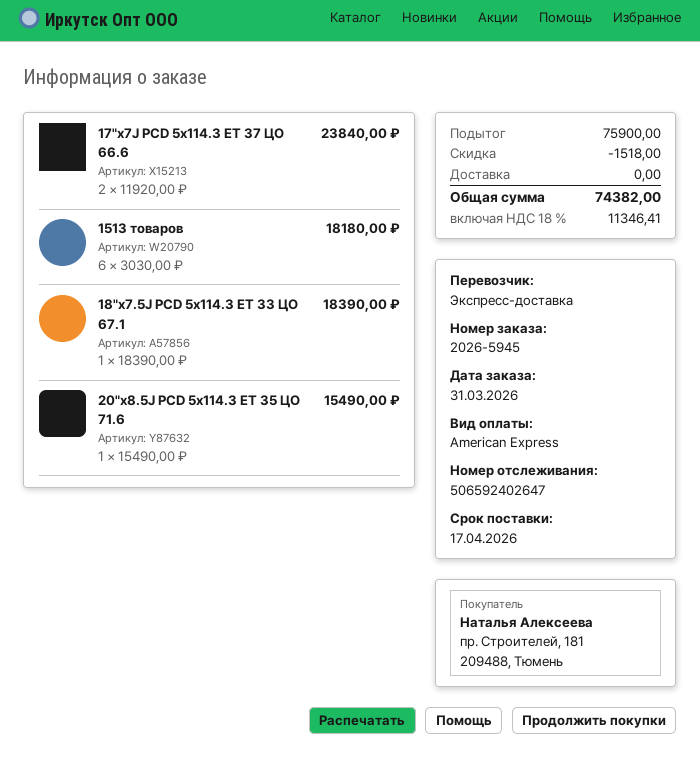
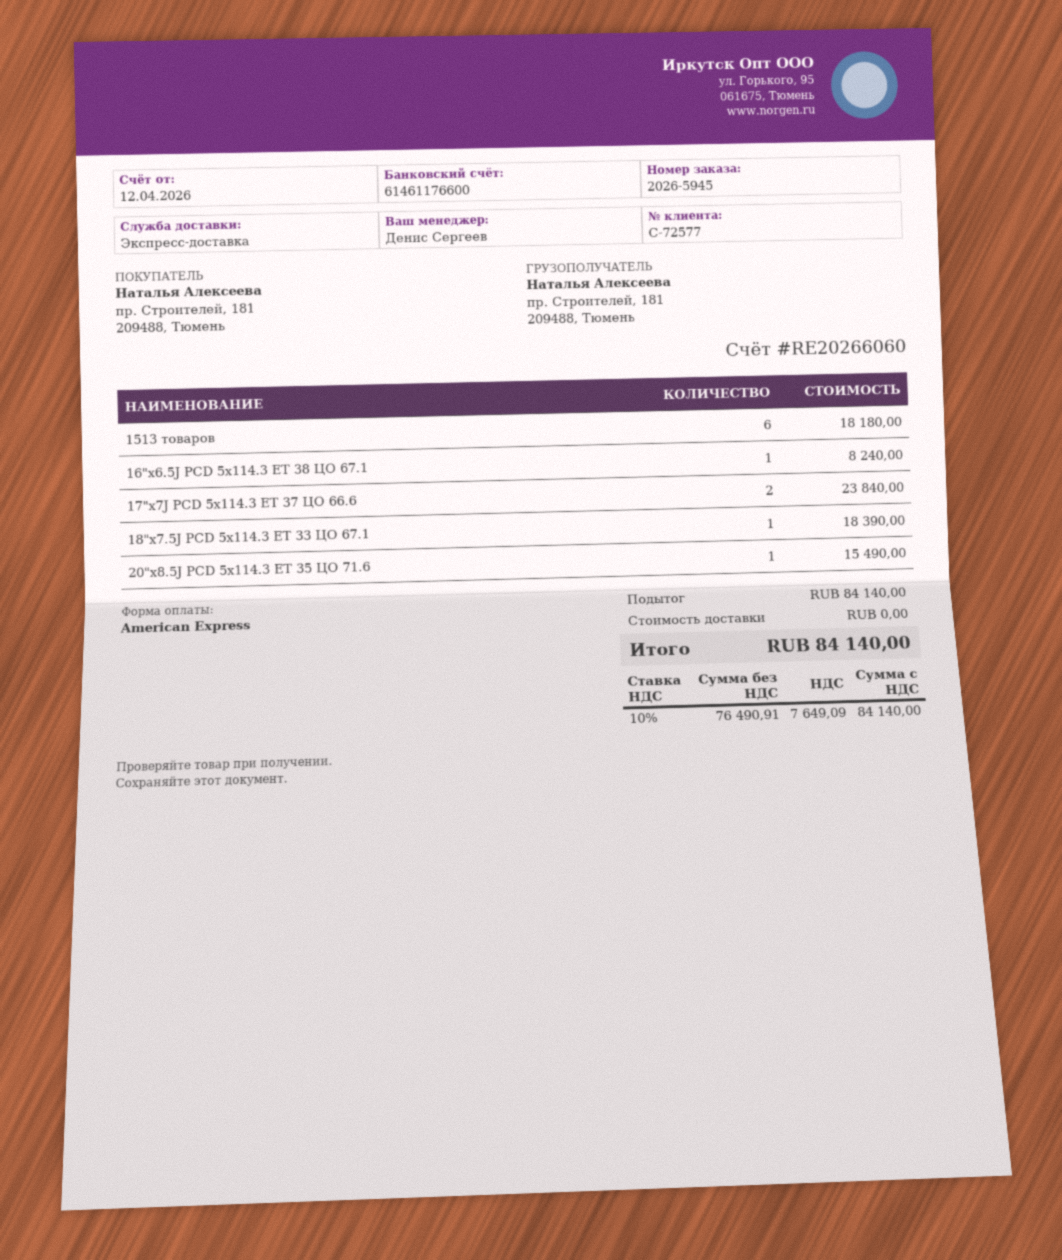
16"x6.5J PCD 5x114.3 ЕТ 38 ЦО 67.1: none -> 1 for 8240.00
subtotal: 75900.00 -> 84140.00
discount: 1518.00 -> none
tax: 18% = 11346.41 -> 10% = 7649.09
total: 74382.00 -> 84140.00

